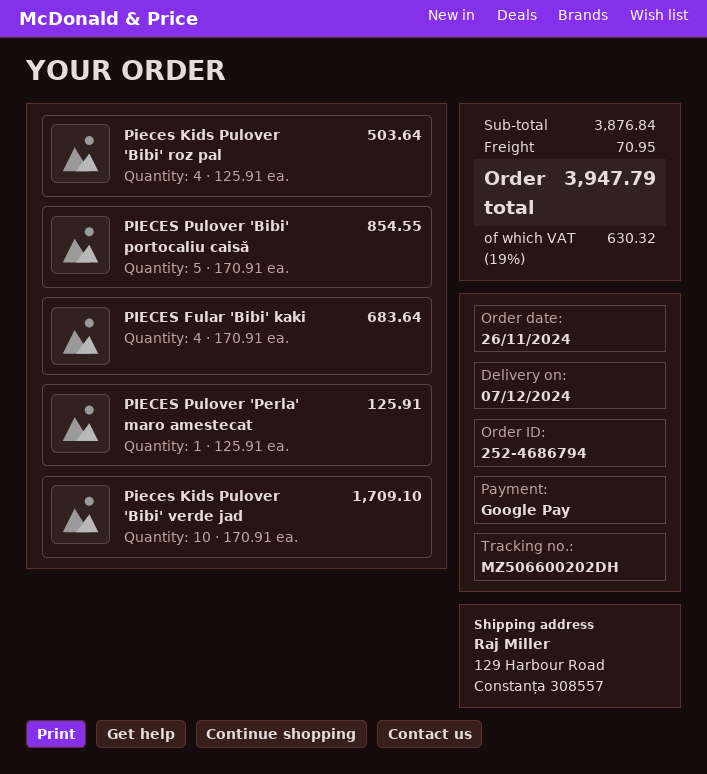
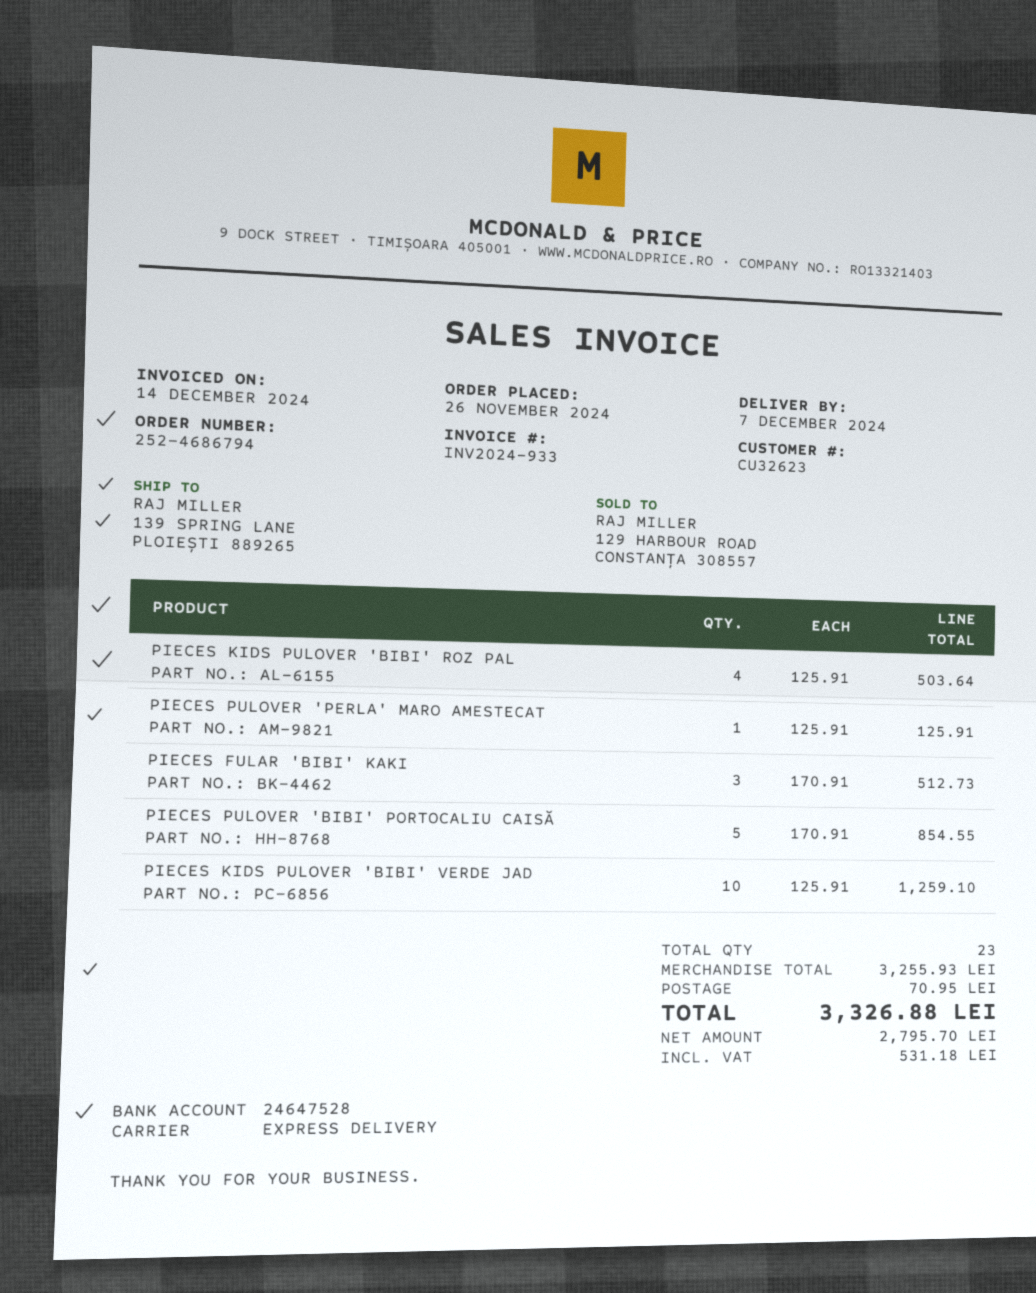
ship to: 129 Harbour Road, Constanța 308557 -> 139 SPRING LANE, PLOIEȘTI 889265
PIECES Fular 'Bibi' kaki: 4 x 170.91 = 683.64 -> 3 x 170.91 = 512.73
Pieces Kids Pulover 'Bibi' verde jad: 10 x 170.91 = 1709.10 -> 10 x 125.91 = 1259.10
subtotal: 3876.84 -> 3255.93
tax: 630.32 -> 531.18
total: 3947.79 -> 3326.88

